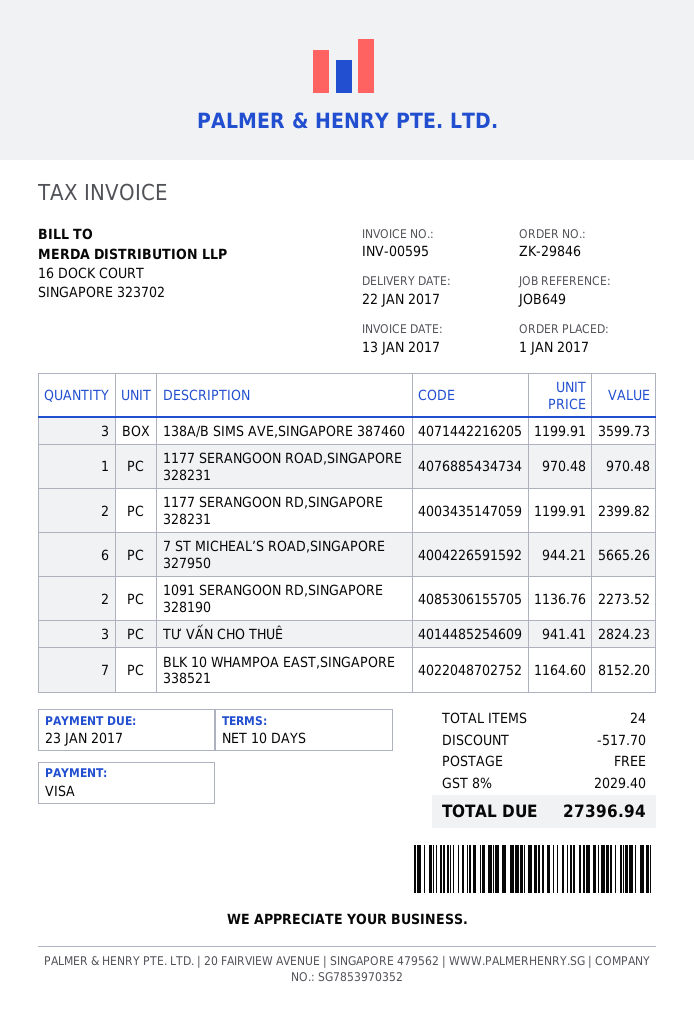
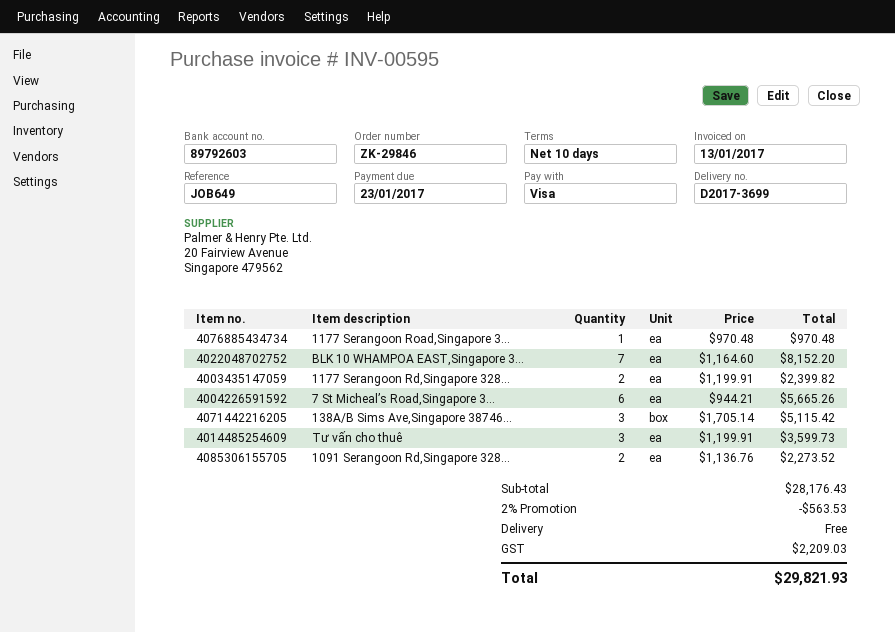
138A/B SIMS AVE,SINGAPORE 387460: 3 x 1199.91 = 3599.73 -> 3 x 1705.14 = 5115.42
TƯ VẤN CHO THUÊ: 3 x 941.41 = 2824.23 -> 3 x 1199.91 = 3599.73
discount: 517.70 -> 563.53
tax: 2029.40 -> 2209.03
total: 27396.94 -> 29821.93

